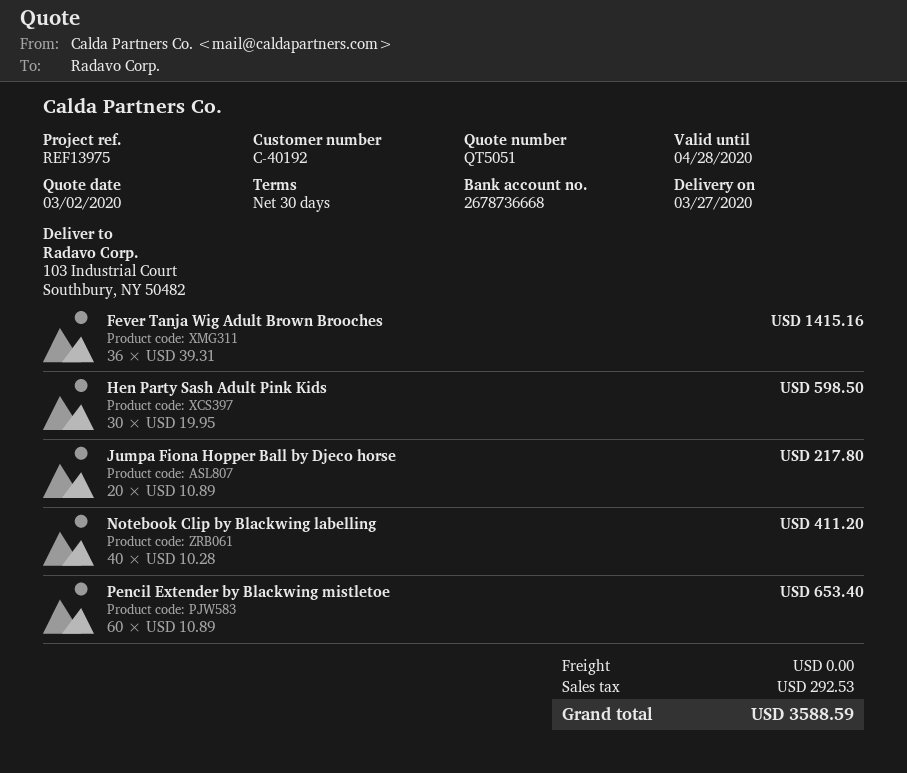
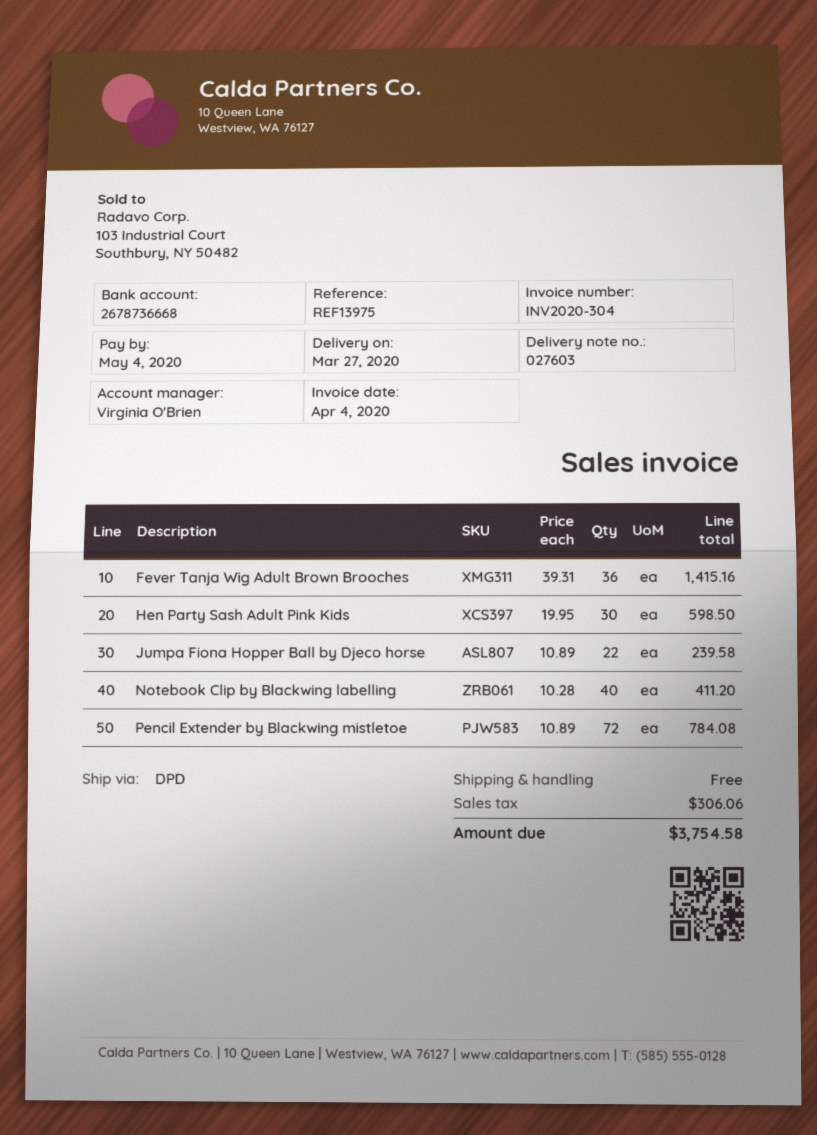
Jumpa Fiona Hopper Ball by Djeco horse: 20 x 10.89 = 217.80 -> 22 x 10.89 = 239.58
Pencil Extender by Blackwing mistletoe: 60 x 10.89 = 653.40 -> 72 x 10.89 = 784.08
tax: 292.53 -> 306.06
total: 3588.59 -> 3754.58

